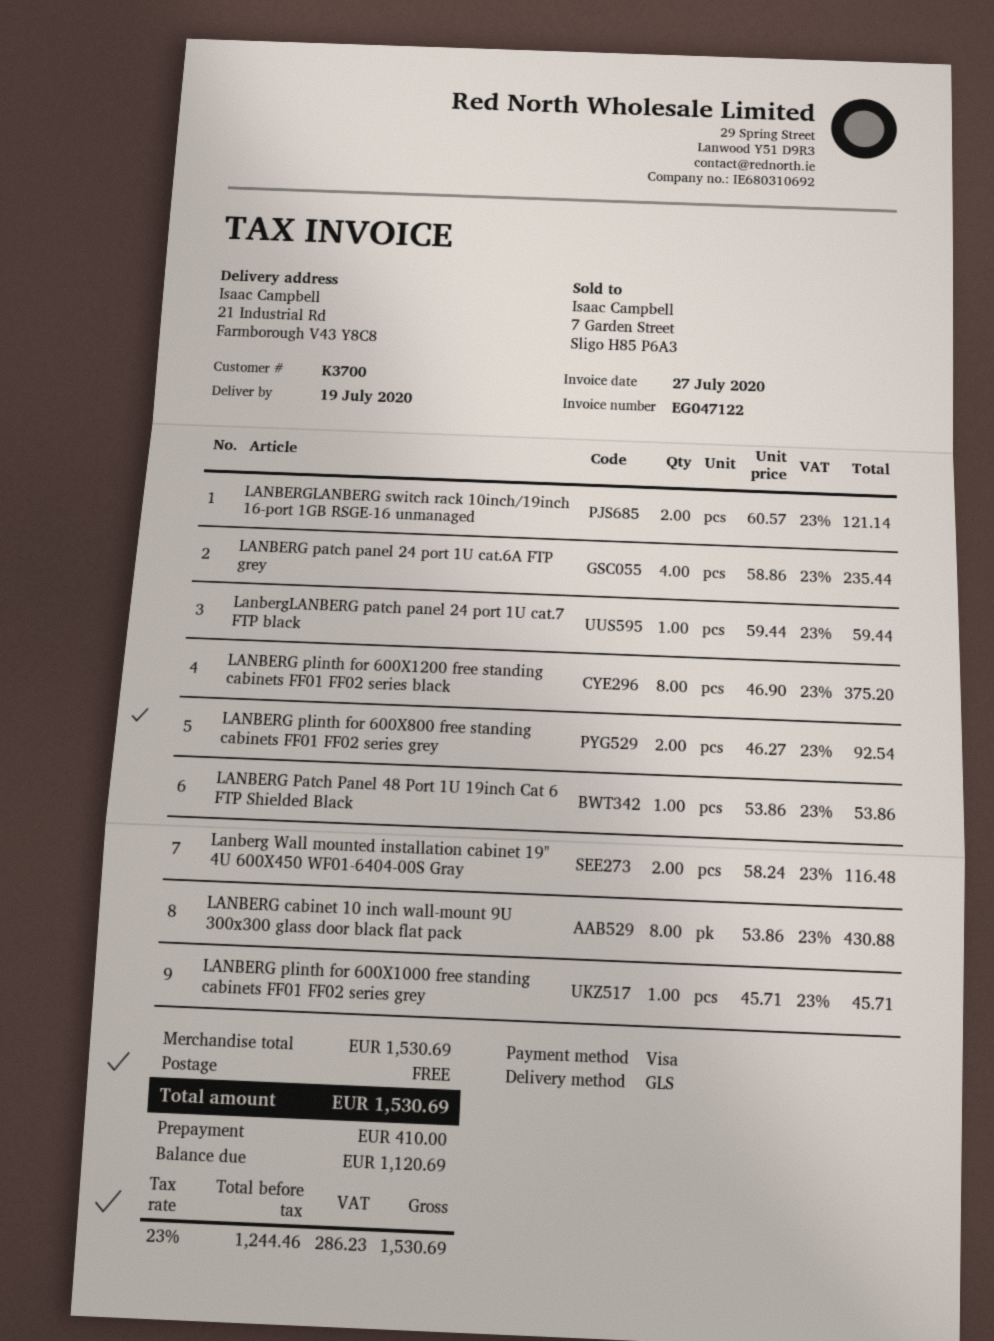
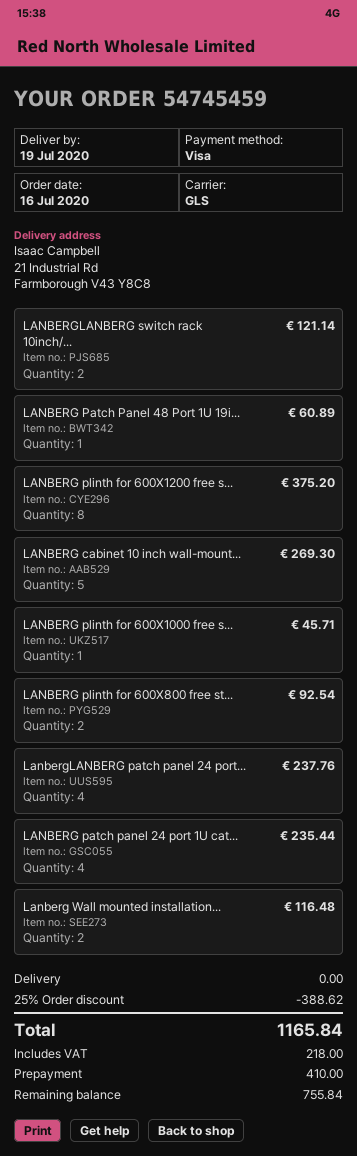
LanbergLANBERG patch panel 24 port 1U cat.7 FTP black: 1 for 59.44 -> 4 for 237.76
LANBERG Patch Panel 48 Port 1U 19inch Cat 6 FTP Shielded Black: 1 for 53.86 -> 1 for 60.89
LANBERG cabinet 10 inch wall-mount 9U 300x300 glass door black flat pack: 8 for 430.88 -> 5 for 269.30
discount: none -> 25% = 388.62
tax: 286.23 -> 218.00
total: 1530.69 -> 1165.84
balance: 1120.69 -> 755.84

